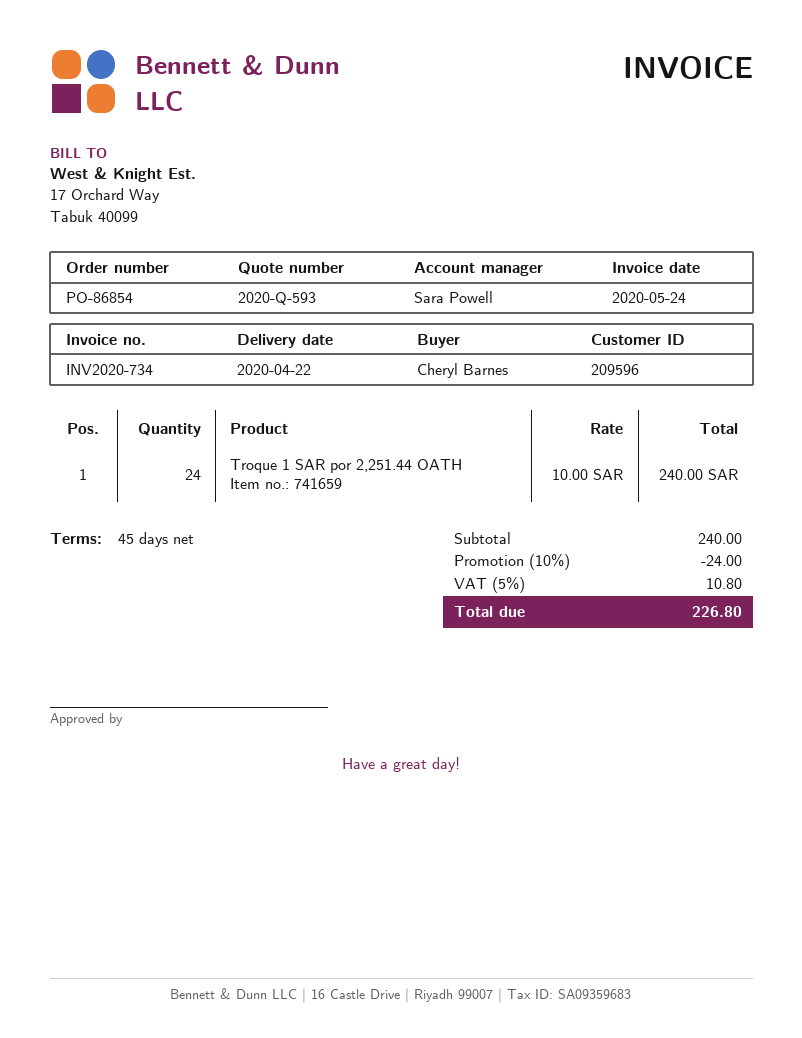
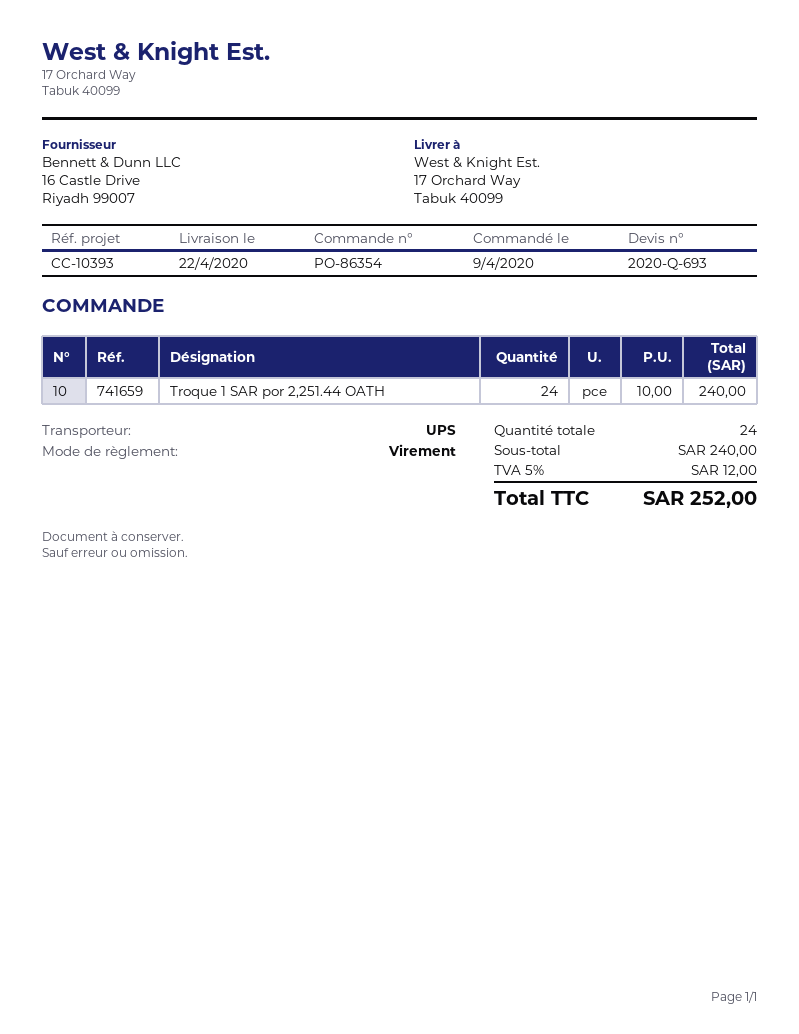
quote number: 2020-Q-593 -> 2020-Q-693
order number: PO-86854 -> PO-86354
discount: 10% = 24.00 -> none
tax: 5% = 10.80 -> 5% = 12.00
total: 226.80 -> 252.00

